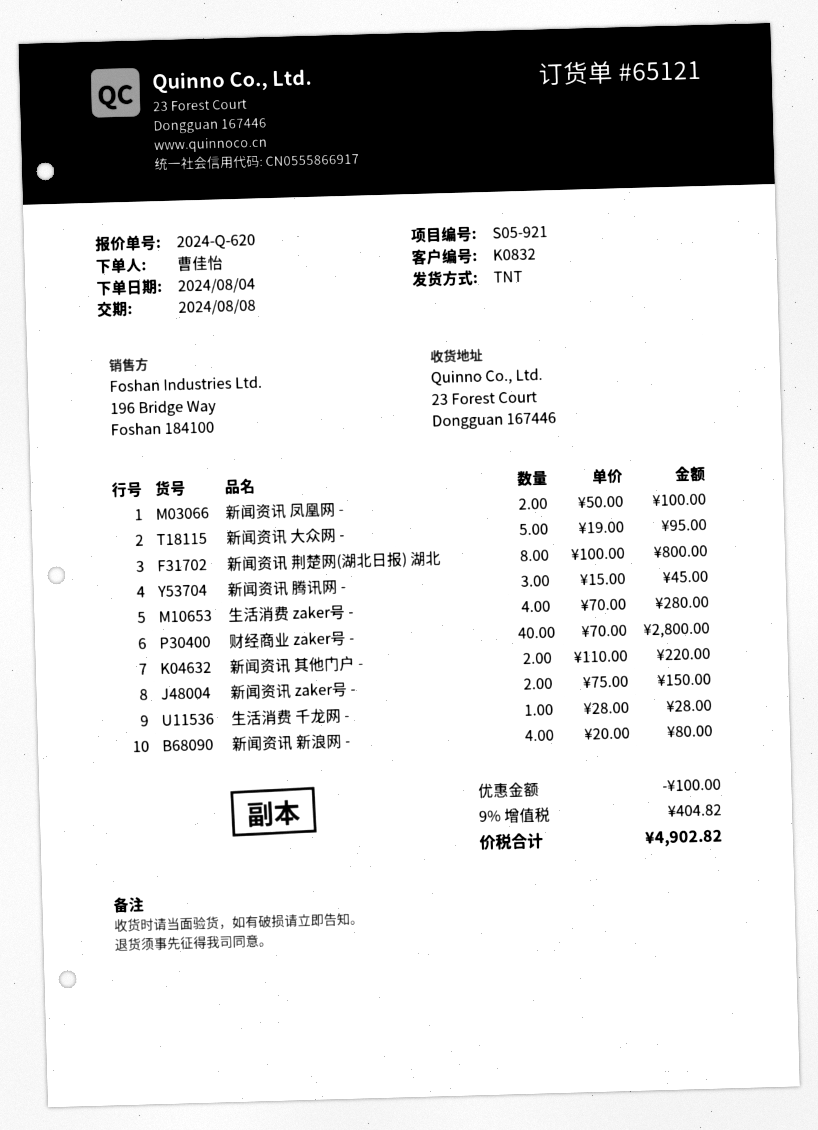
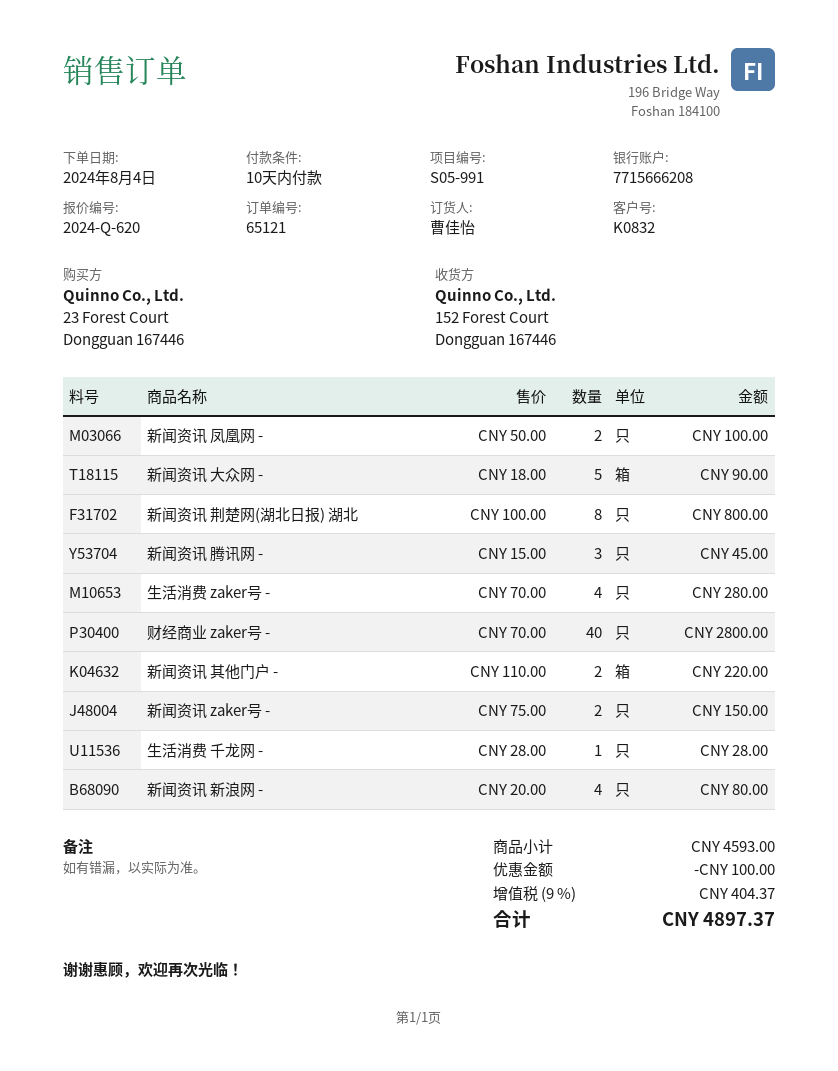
reference: S05-921 -> S05-991
ship to: 23 Forest Court, Dongguan 167446 -> 152 Forest Court, Dongguan 167446
新闻资讯 大众网 -: 5 x 19.00 = 95.00 -> 5 x 18.00 = 90.00
tax: 9% = 404.82 -> 9% = 404.37
total: 4902.82 -> 4897.37

